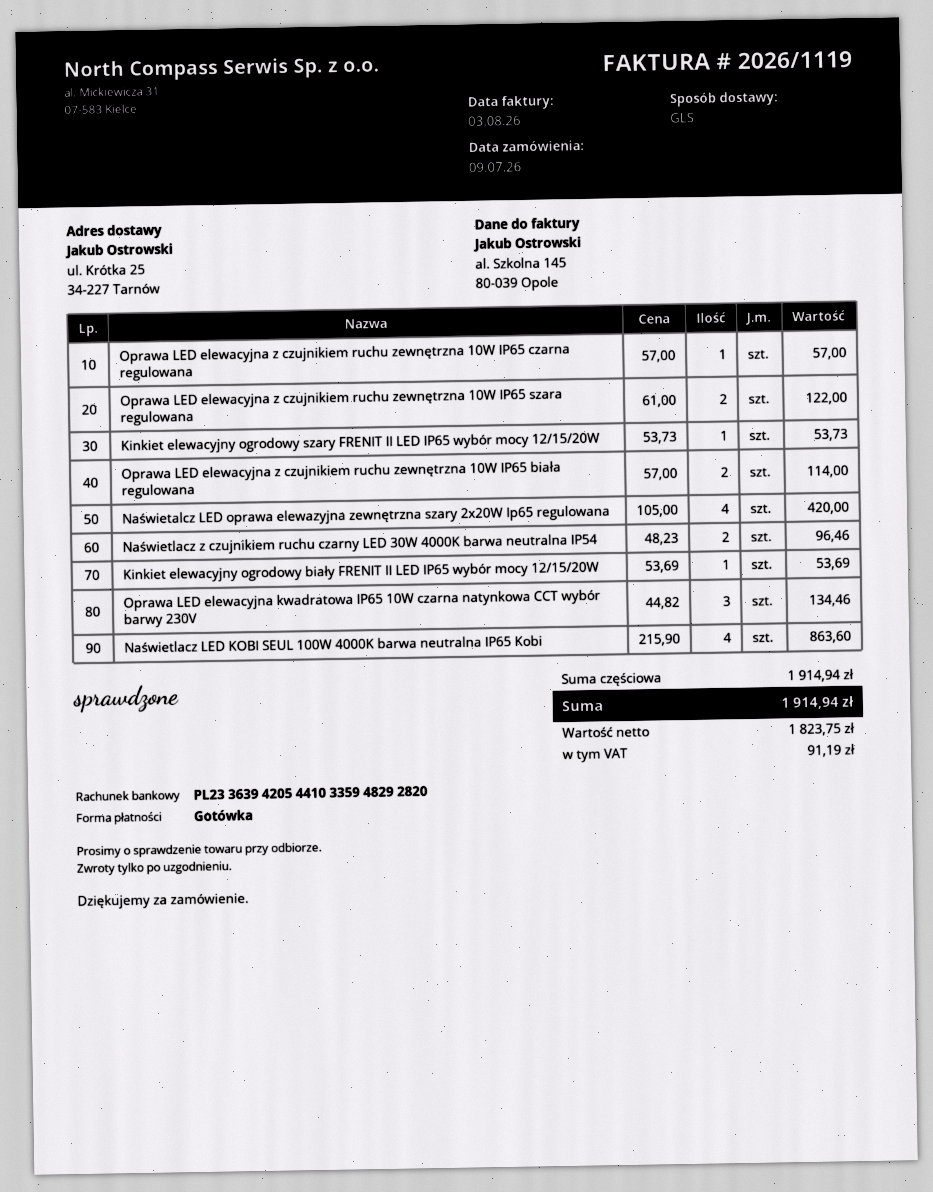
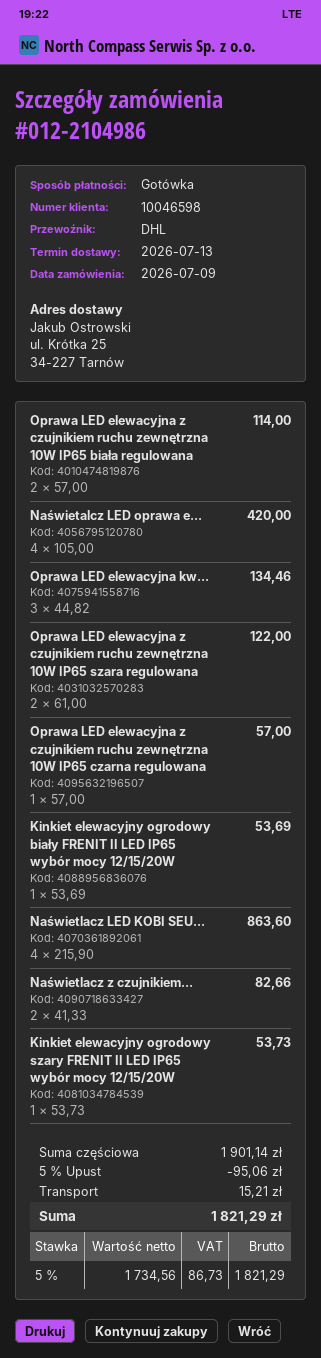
shipping method: GLS -> DHL
Naświetlacz z czujnikiem ruchu czarny LED 30W 4000K barwa neutralna IP54: 2 x 48.23 = 96.46 -> 2 x 41.33 = 82.66
subtotal: 1914.94 -> 1901.14
discount: none -> 5% = 95.06
shipping: none -> 15.21
net: 1823.75 -> 1734.56
tax: 91.19 -> 86.73
total: 1914.94 -> 1821.29

